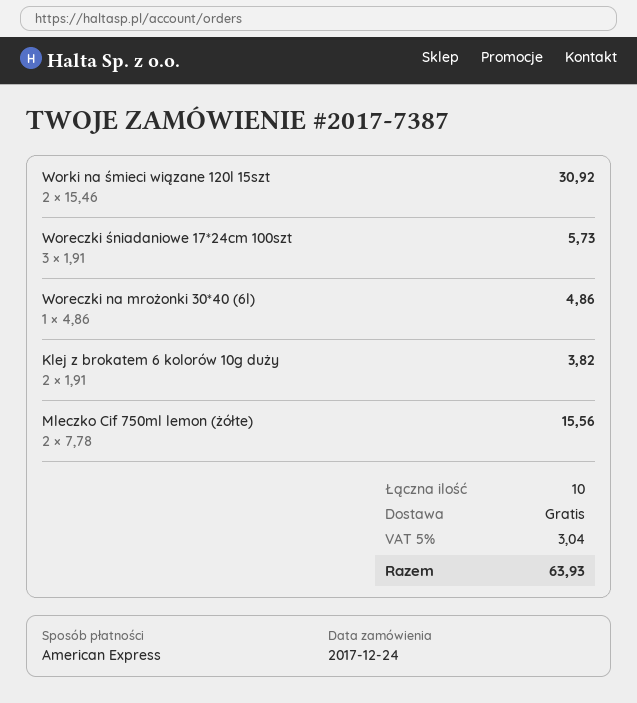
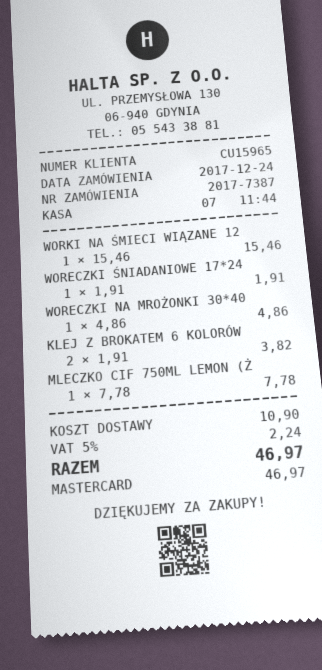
payment method: American Express -> Mastercard
Worki na śmieci wiązane 120l 15szt: 2 x 15.46 = 30.92 -> 1 x 15.46 = 15.46
Woreczki śniadaniowe 17*24cm 100szt: 3 x 1.91 = 5.73 -> 1 x 1.91 = 1.91
Mleczko Cif 750ml lemon (żółte): 2 x 7.78 = 15.56 -> 1 x 7.78 = 7.78
shipping: 0.00 -> 10.90
tax: 5% = 3.04 -> 5% = 2.24
total: 63.93 -> 46.97

